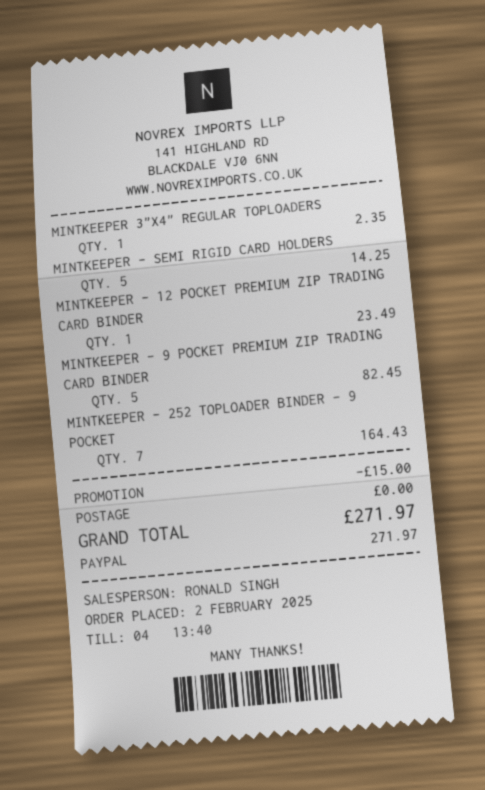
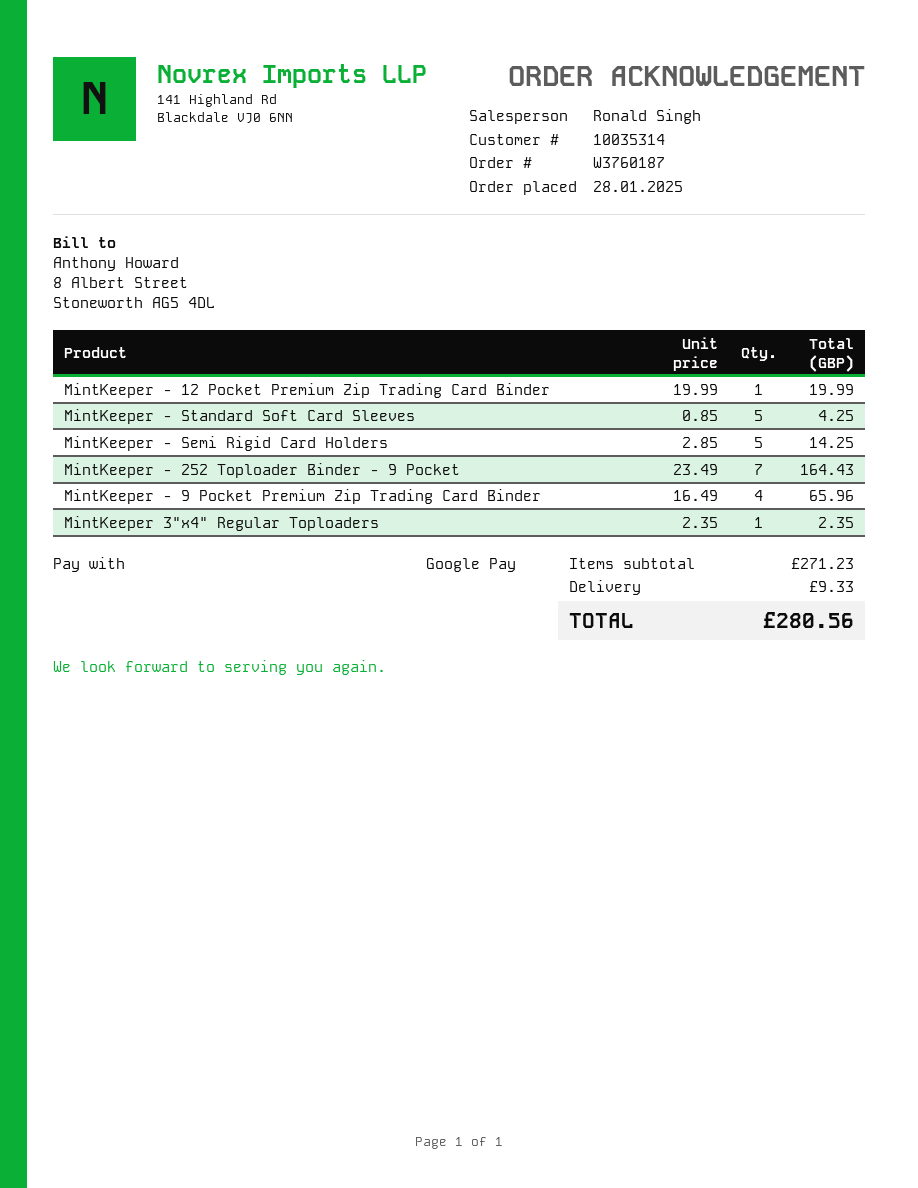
order date: 2025-02-02 -> 2025-01-28
payment method: PayPal -> Google Pay
MINTKEEPER - 12 POCKET PREMIUM ZIP TRADING CARD BINDER: 1 for 23.49 -> 1 for 19.99
MINTKEEPER - 9 POCKET PREMIUM ZIP TRADING CARD BINDER: 5 for 82.45 -> 4 for 65.96
MintKeeper - Standard Soft Card Sleeves: none -> 5 for 4.25
discount: 15.00 -> none
shipping: 0.00 -> 9.33
total: 271.97 -> 280.56

